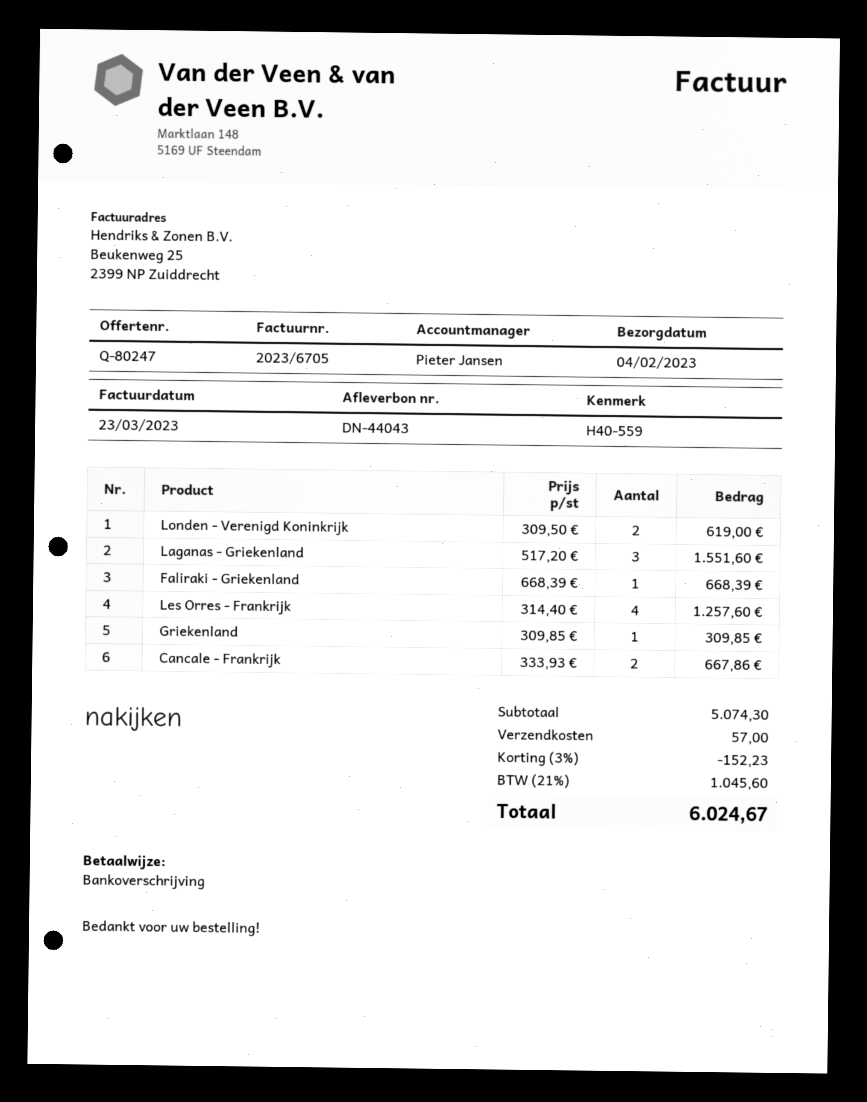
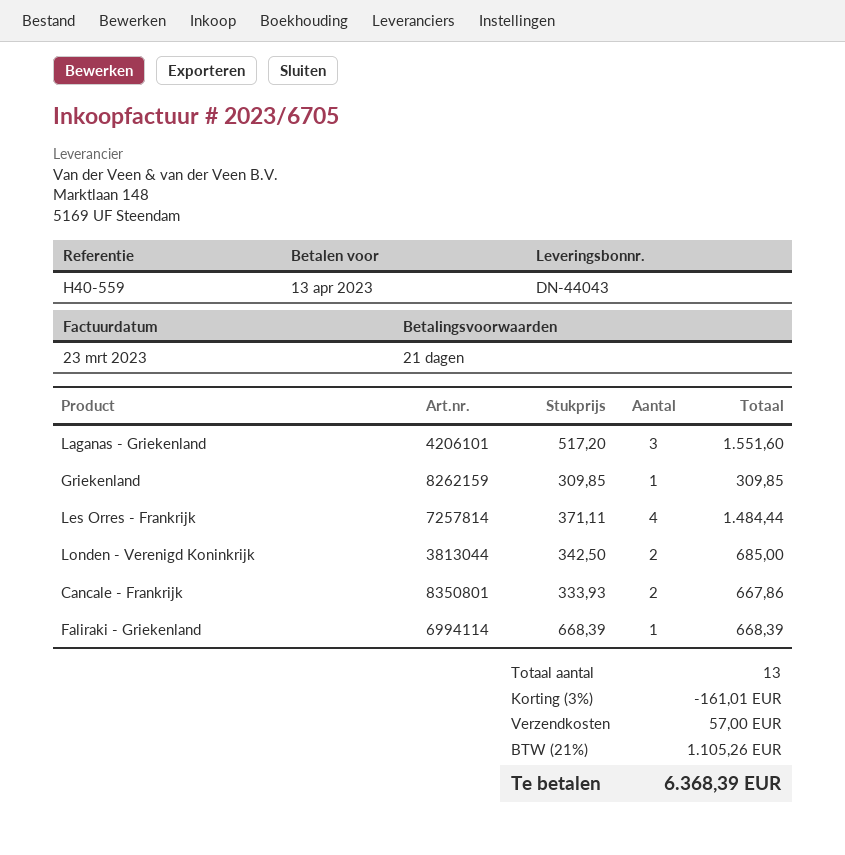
Londen - Verenigd Koninkrijk: 2 x 309.50 = 619.00 -> 2 x 342.50 = 685.00
Les Orres - Frankrijk: 4 x 314.40 = 1257.60 -> 4 x 371.11 = 1484.44
discount: 3% = 152.23 -> 3% = 161.01
tax: 21% = 1045.60 -> 21% = 1105.26
total: 6024.67 -> 6368.39

